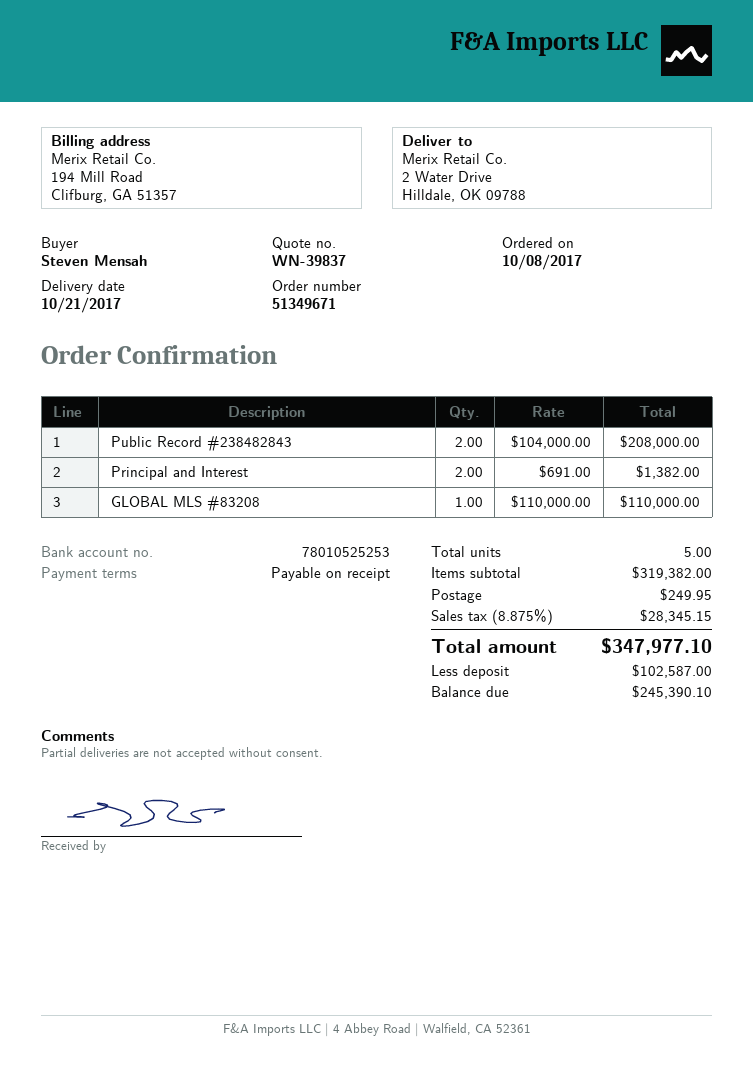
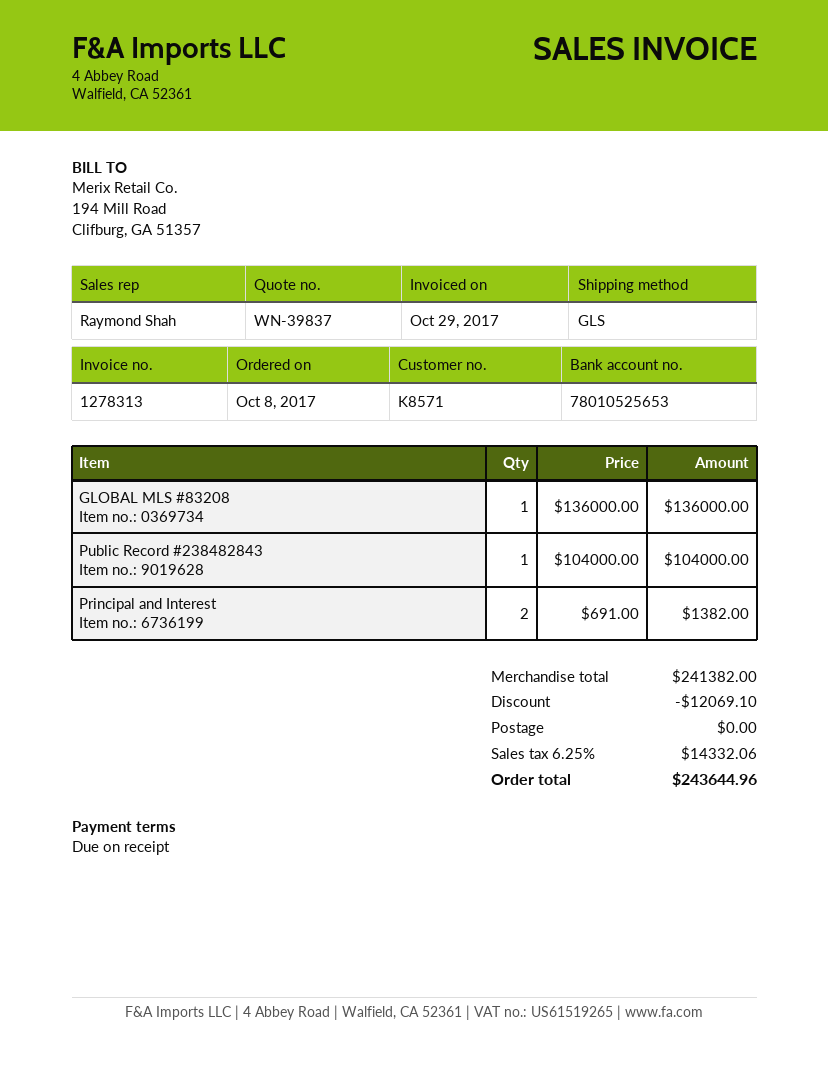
bank account: 78010525253 -> 78010525653
Public Record #238482843: 2 x 104000.00 = 208000.00 -> 1 x 104000.00 = 104000.00
GLOBAL MLS #83208: 1 x 110000.00 = 110000.00 -> 1 x 136000.00 = 136000.00
subtotal: 319382.00 -> 241382.00
discount: none -> 12069.10
shipping: 249.95 -> 0.00
tax: 8.875% = 28345.15 -> 6.25% = 14332.06
total: 347977.10 -> 243644.96

